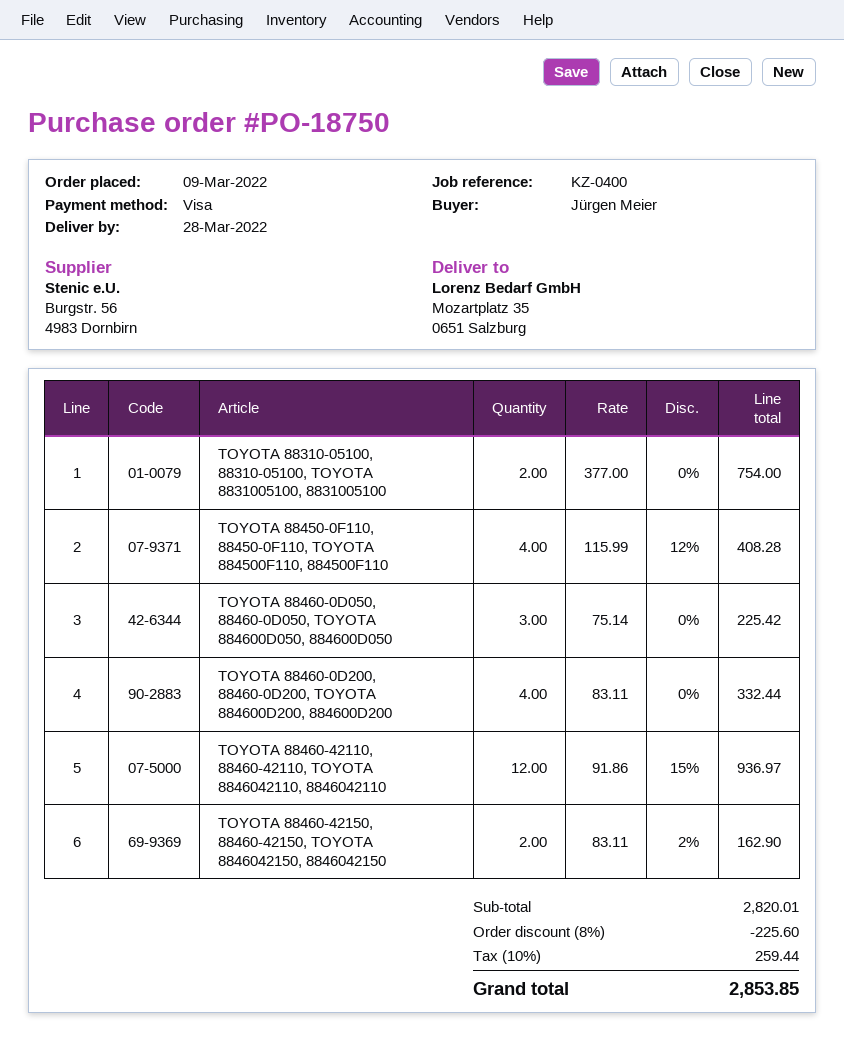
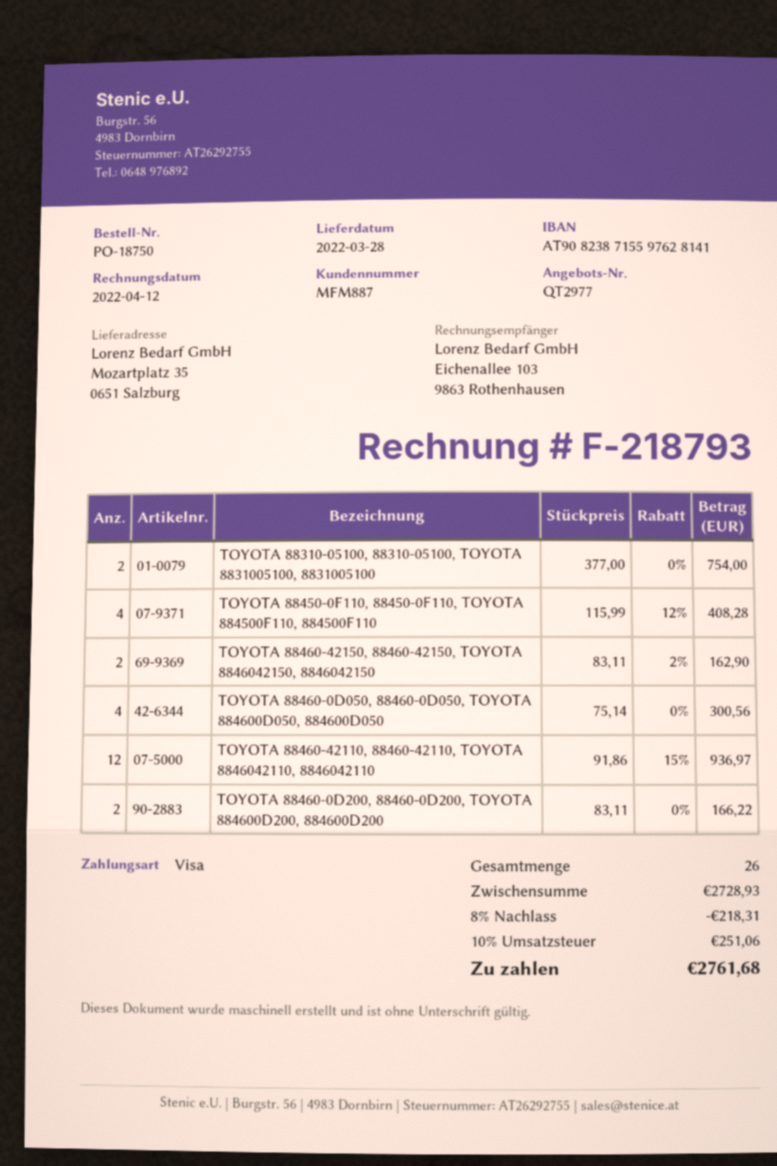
TOYOTA 88460-0D050, 88460-0D050, TOYOTA 884600D050, 884600D050: 3 x 75.14 = 225.42 -> 4 x 75.14 = 300.56
TOYOTA 88460-0D200, 88460-0D200, TOYOTA 884600D200, 884600D200: 4 x 83.11 = 332.44 -> 2 x 83.11 = 166.22
subtotal: 2820.01 -> 2728.93
discount: 8% = 225.60 -> 8% = 218.31
tax: 10% = 259.44 -> 10% = 251.06
total: 2853.85 -> 2761.68

